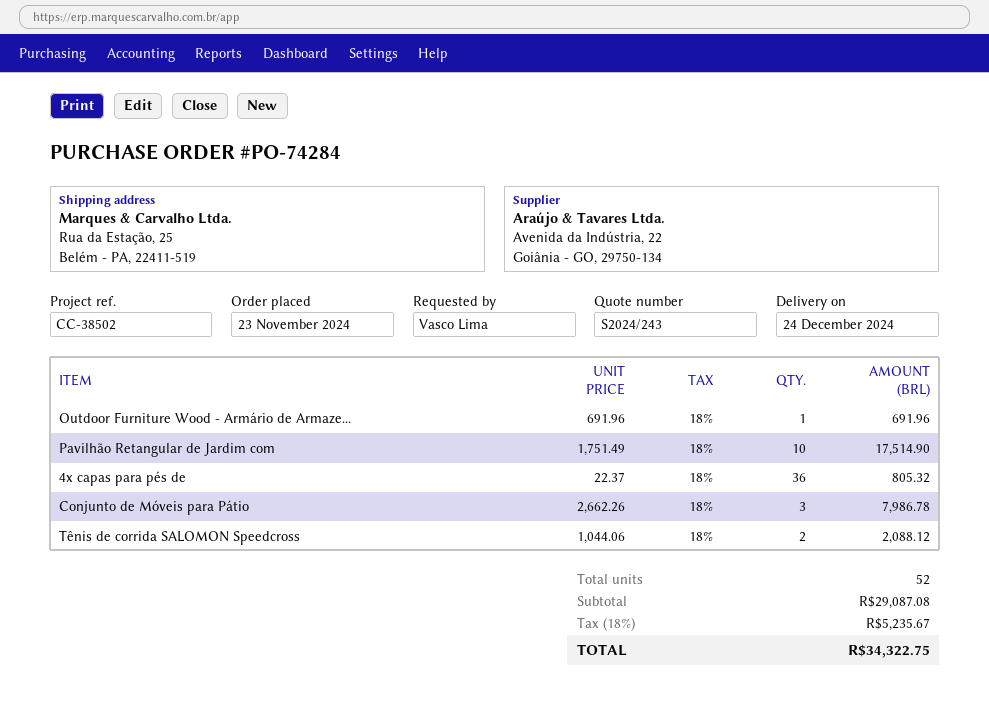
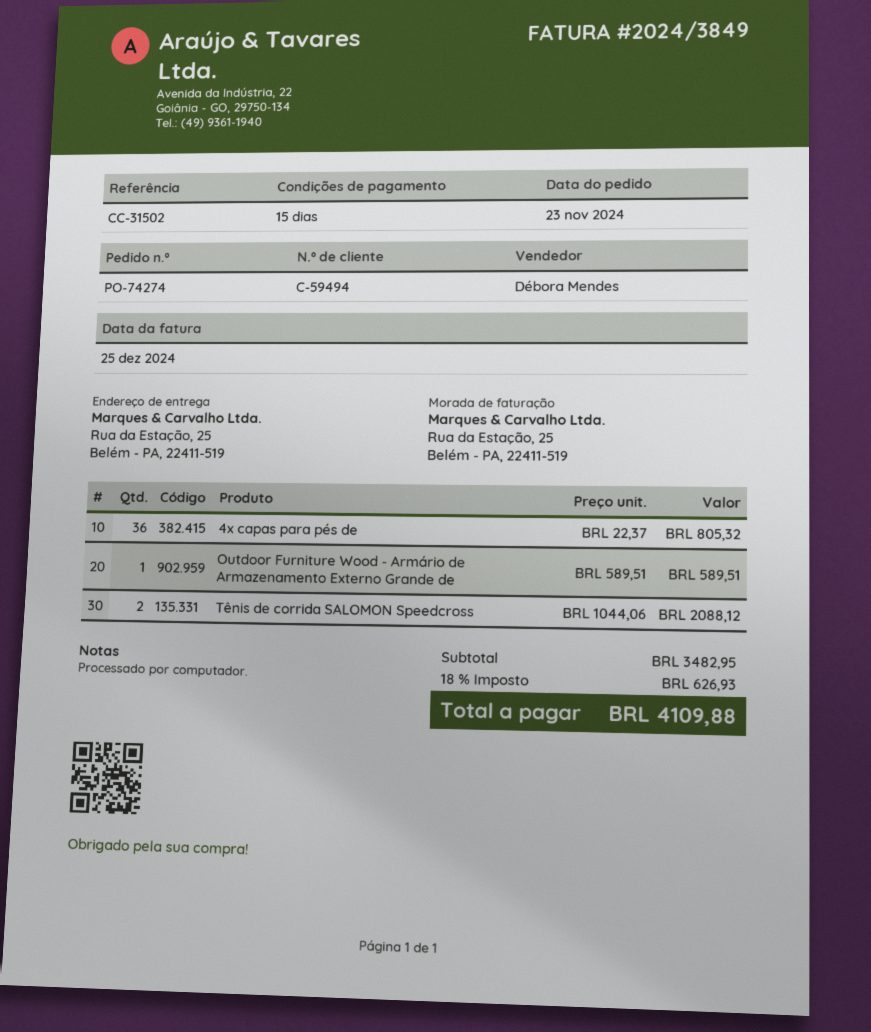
order number: PO-74284 -> PO-74274
reference: CC-38502 -> CC-31502
Outdoor Furniture Wood - Armário de Armaze...: 1 x 691.96 = 691.96 -> 1 x 589.51 = 589.51
Pavilhão Retangular de Jardim com: 10 x 1751.49 = 17514.90 -> none
Conjunto de Móveis para Pátio: 3 x 2662.26 = 7986.78 -> none
subtotal: 29087.08 -> 3482.95
tax: 18% = 5235.67 -> 18% = 626.93
total: 34322.75 -> 4109.88

